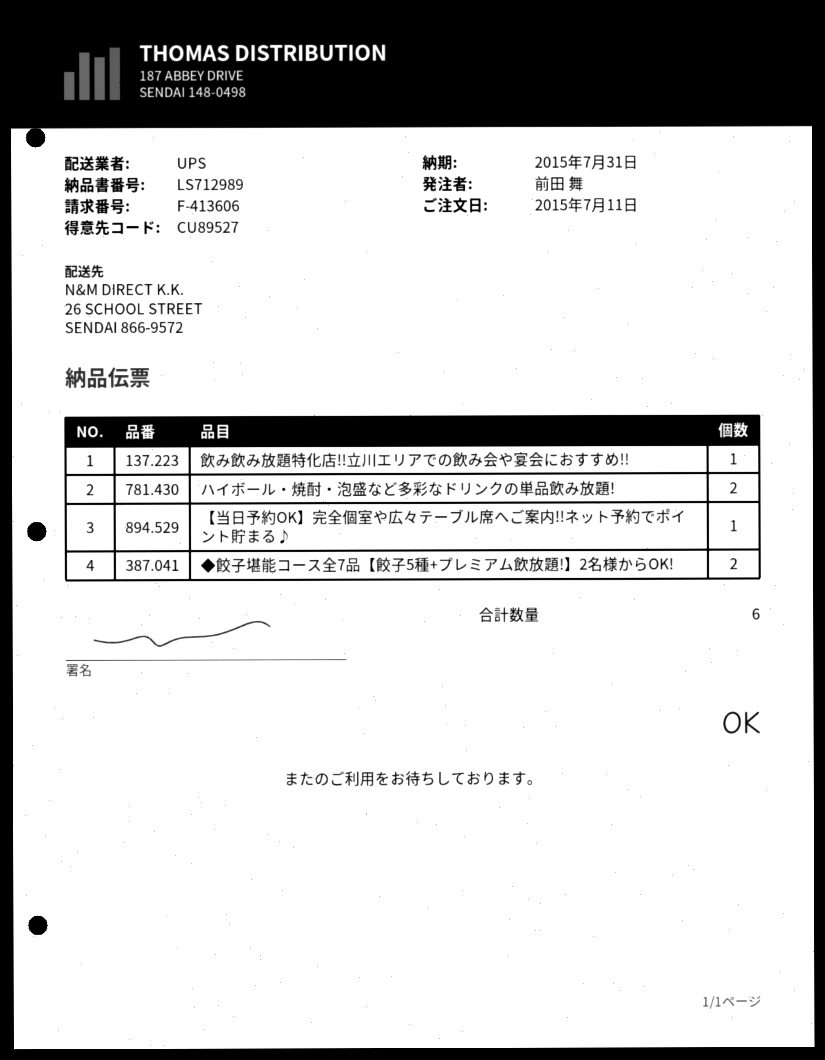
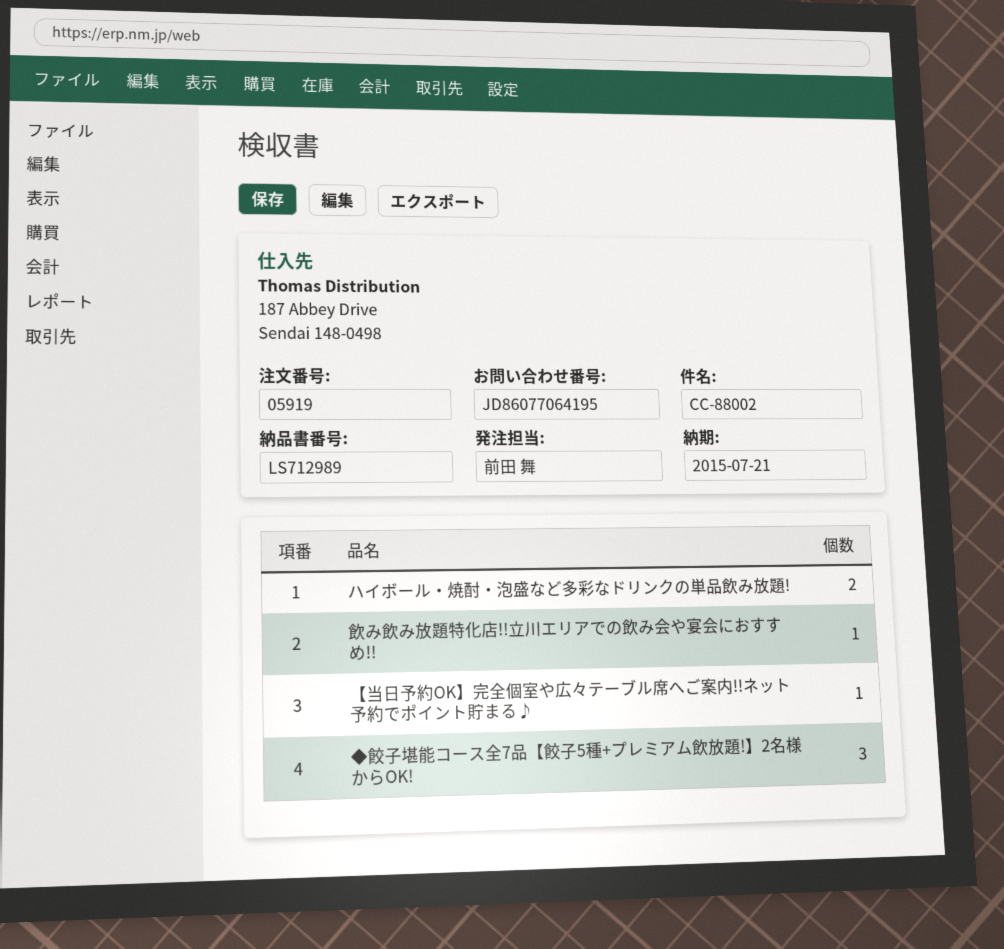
delivery date: 2015-07-31 -> 2015-07-21
◆餃子堪能コース全7品【餃子5種+プレミアム飲放題!】2名様からOK!: 2 -> 3

